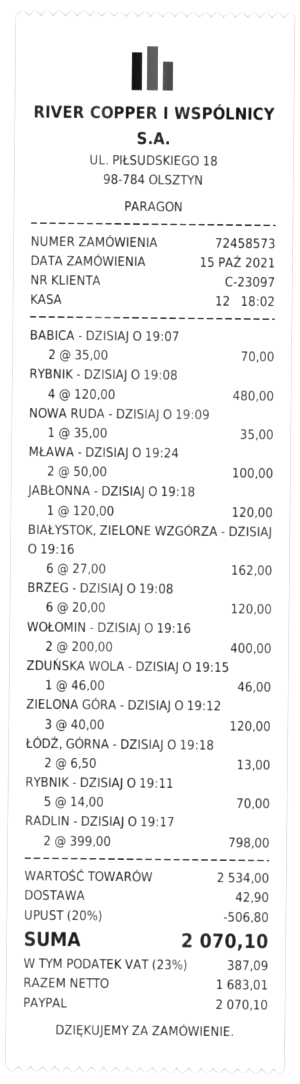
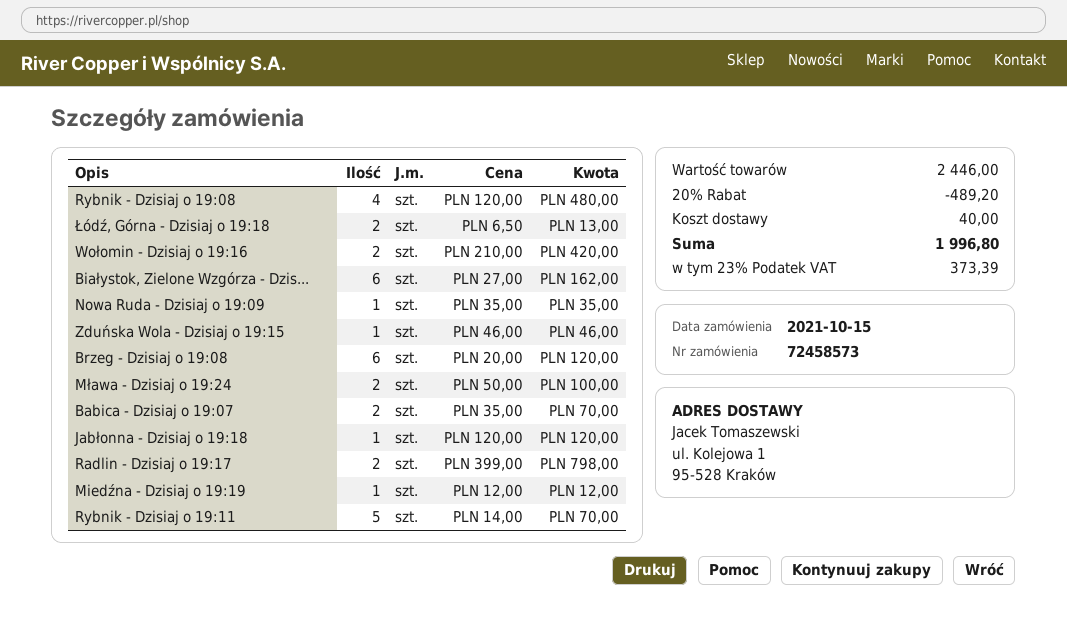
WOŁOMIN - DZISIAJ O 19:16: 2 x 200.00 = 400.00 -> 2 x 210.00 = 420.00
ZIELONA GÓRA - DZISIAJ O 19:12: 3 x 40.00 = 120.00 -> none
Miedźna - Dzisiaj o 19:19: none -> 1 x 12.00 = 12.00
subtotal: 2534.00 -> 2446.00
discount: 20% = 506.80 -> 20% = 489.20
shipping: 42.90 -> 40.00
tax: 23% = 387.09 -> 23% = 373.39
total: 2070.10 -> 1996.80

